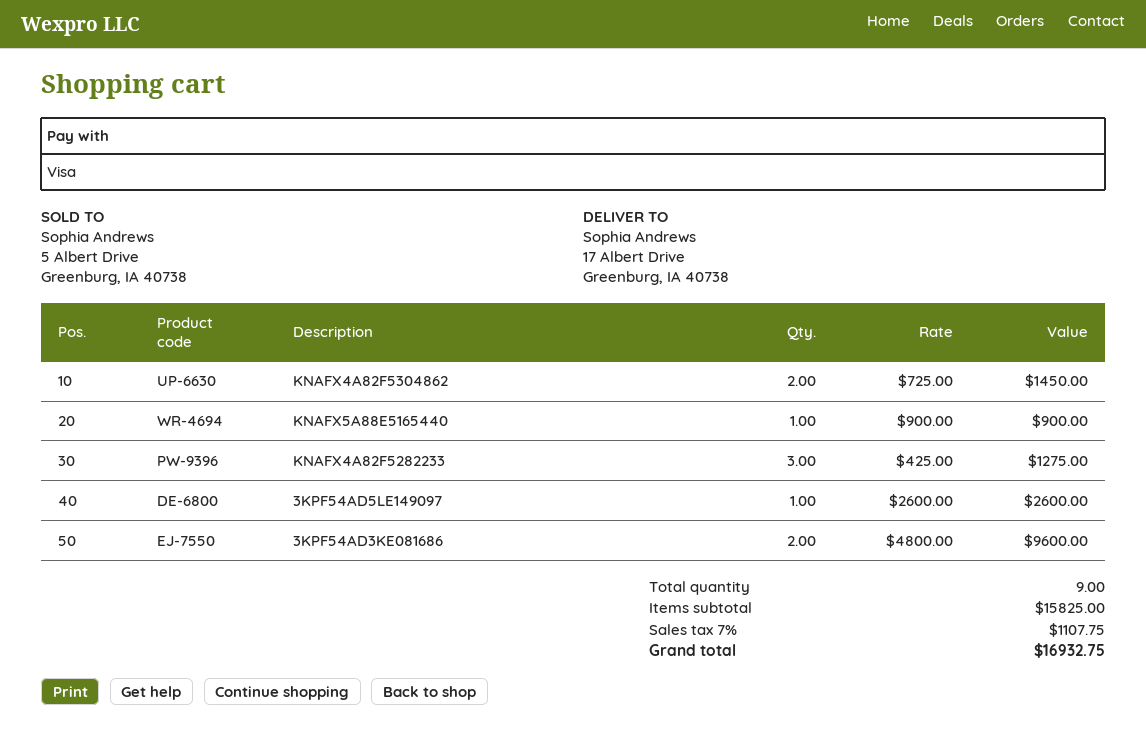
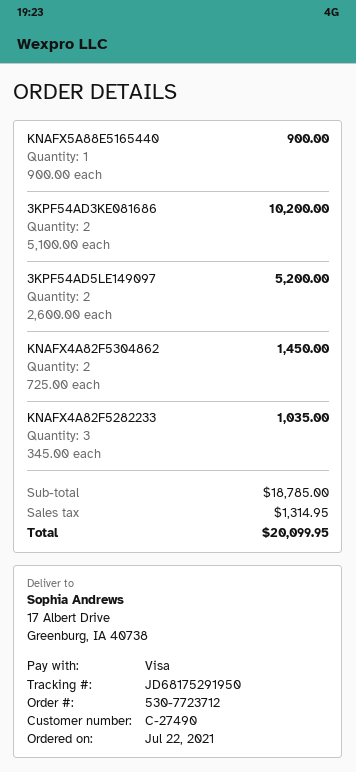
KNAFX4A82F5282233: 3 x 425.00 = 1275.00 -> 3 x 345.00 = 1035.00
3KPF54AD5LE149097: 1 x 2600.00 = 2600.00 -> 2 x 2600.00 = 5200.00
3KPF54AD3KE081686: 2 x 4800.00 = 9600.00 -> 2 x 5100.00 = 10200.00
subtotal: 15825.00 -> 18785.00
tax: 1107.75 -> 1314.95
total: 16932.75 -> 20099.95

